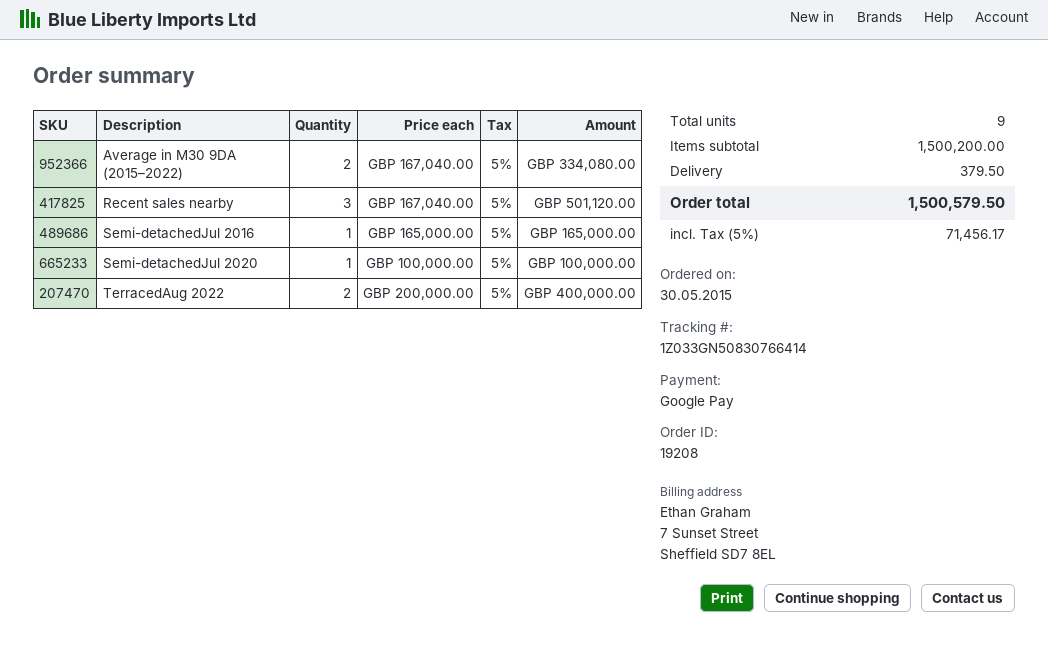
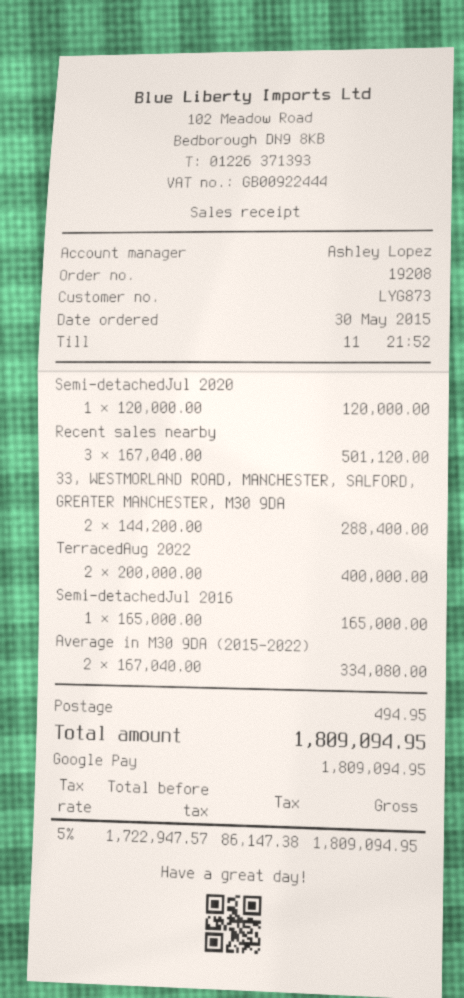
Semi-detachedJul 2020: 1 x 100000.00 = 100000.00 -> 1 x 120000.00 = 120000.00
33, WESTMORLAND ROAD, MANCHESTER, SALFORD, GREATER MANCHESTER, M30 9DA: none -> 2 x 144200.00 = 288400.00
shipping: 379.50 -> 494.95
tax: 5% = 71456.17 -> 5% = 86147.38
total: 1500579.50 -> 1809094.95

